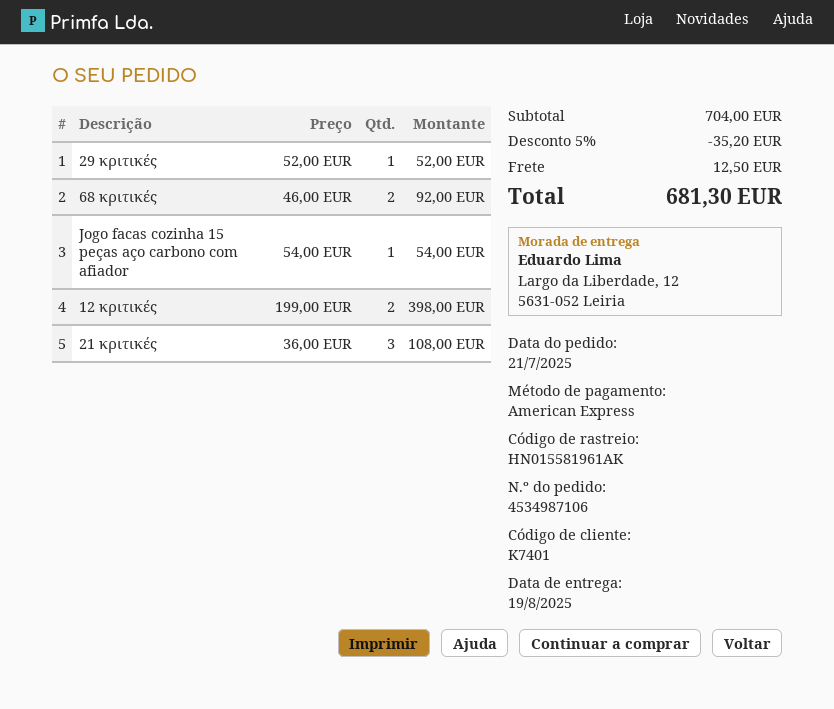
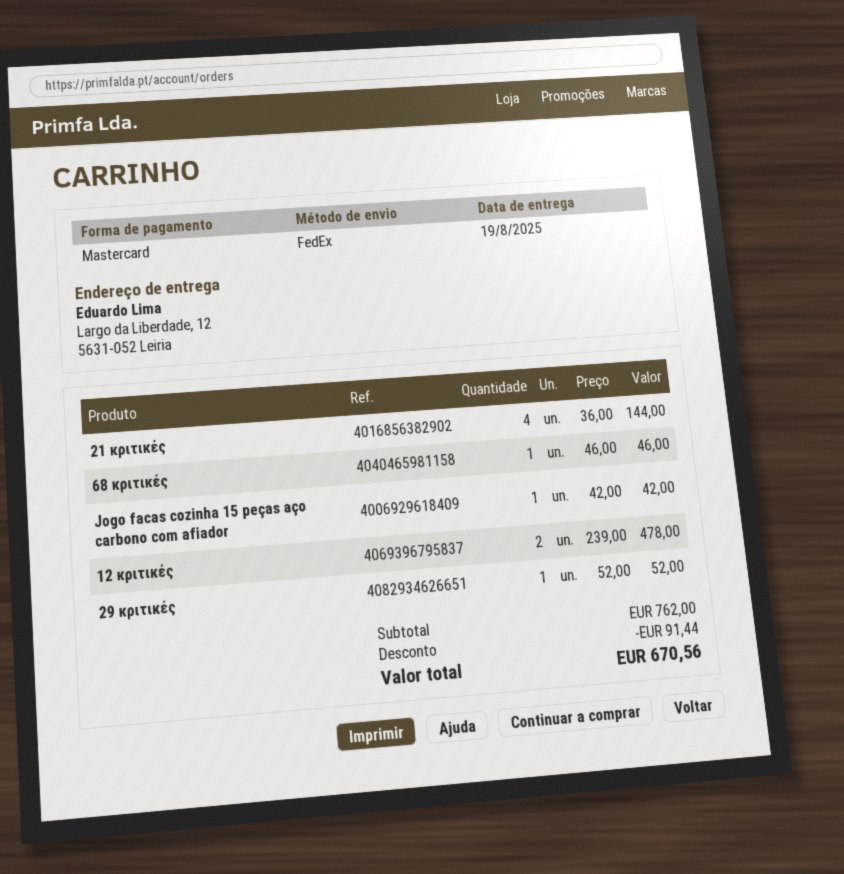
payment method: American Express -> Mastercard
68 κριτικές: 2 x 46.00 = 92.00 -> 1 x 46.00 = 46.00
Jogo facas cozinha 15 peças aço carbono com afiador: 1 x 54.00 = 54.00 -> 1 x 42.00 = 42.00
12 κριτικές: 2 x 199.00 = 398.00 -> 2 x 239.00 = 478.00
21 κριτικές: 3 x 36.00 = 108.00 -> 4 x 36.00 = 144.00
subtotal: 704.00 -> 762.00
discount: 35.20 -> 91.44
shipping: 12.50 -> none
total: 681.30 -> 670.56

